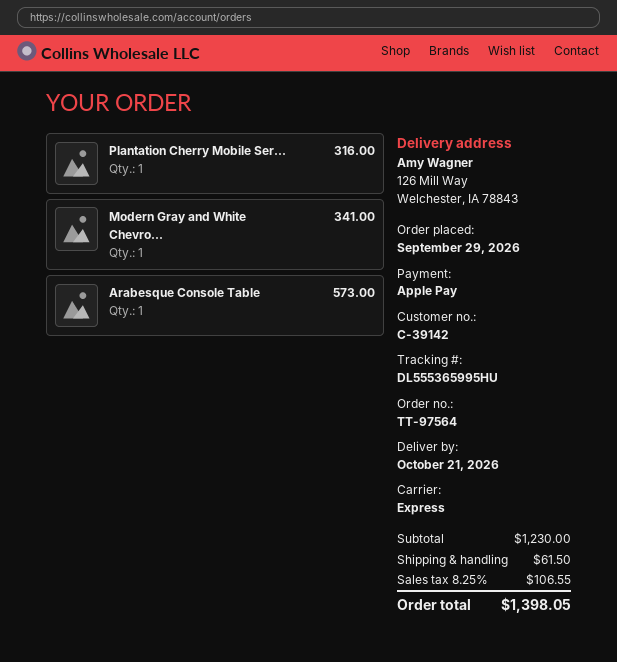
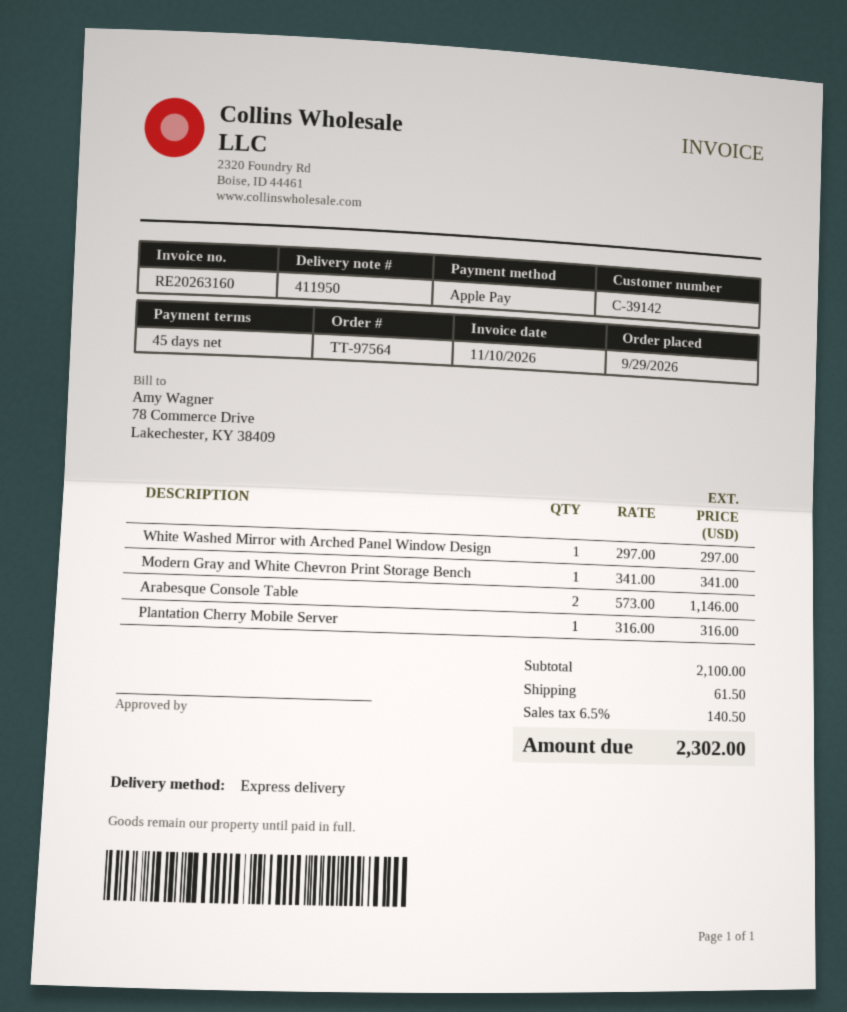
Arabesque Console Table: 1 for 573.00 -> 2 for 1146.00
White Washed Mirror with Arched Panel Window Design: none -> 1 for 297.00
subtotal: 1230.00 -> 2100.00
tax: 8.25% = 106.55 -> 6.5% = 140.50
total: 1398.05 -> 2302.00

